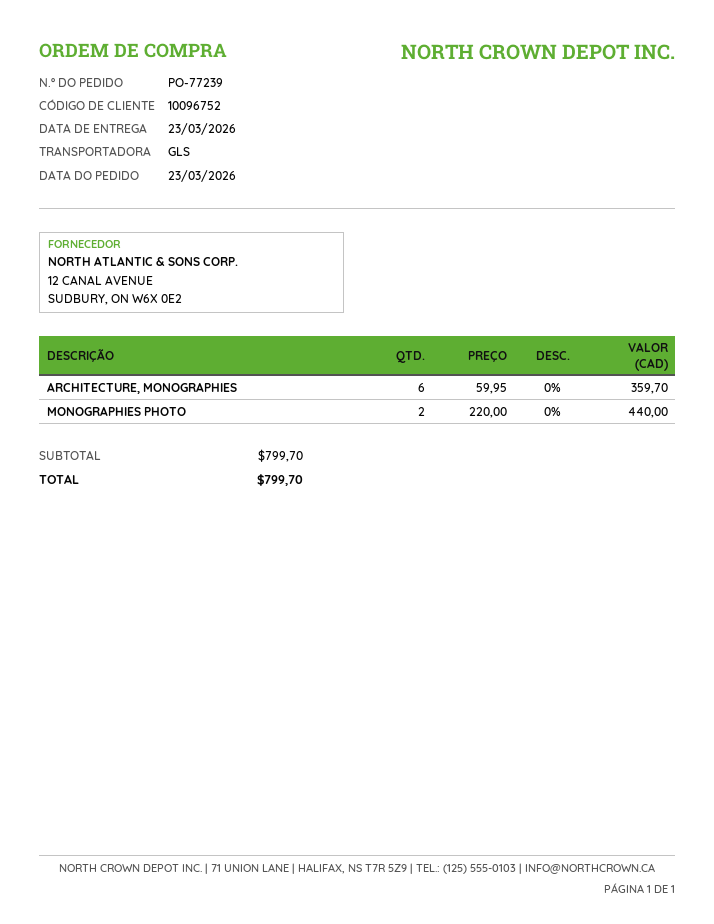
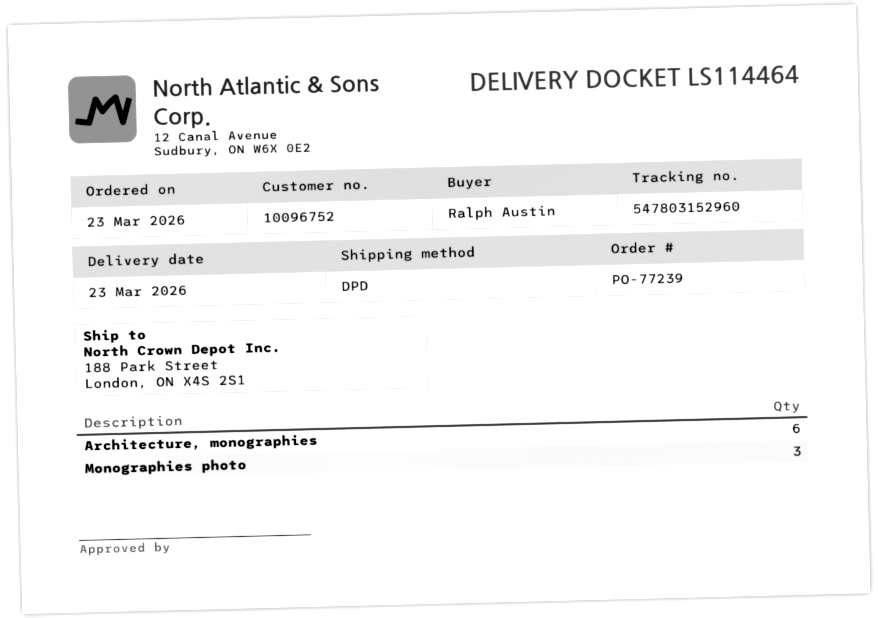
shipping method: GLS -> DPD
MONOGRAPHIES PHOTO: 2 -> 3

